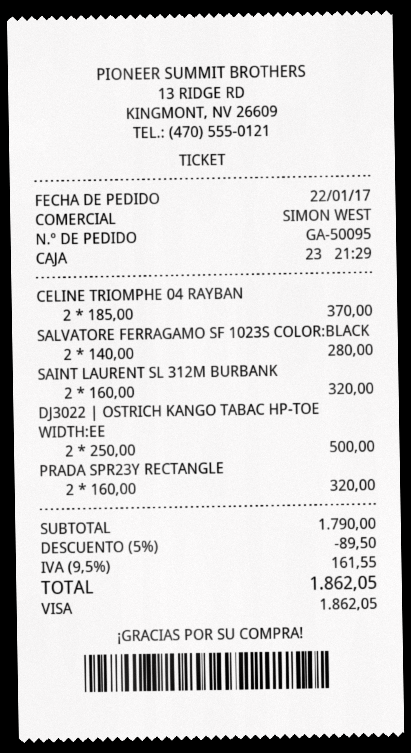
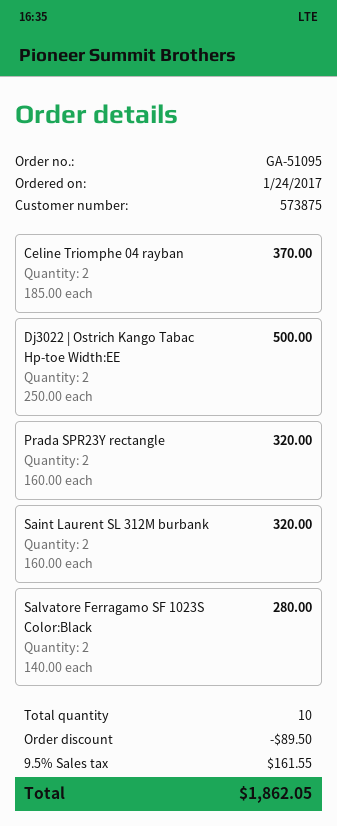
order number: GA-50095 -> GA-51095
order date: 2017-01-22 -> 2017-01-24

